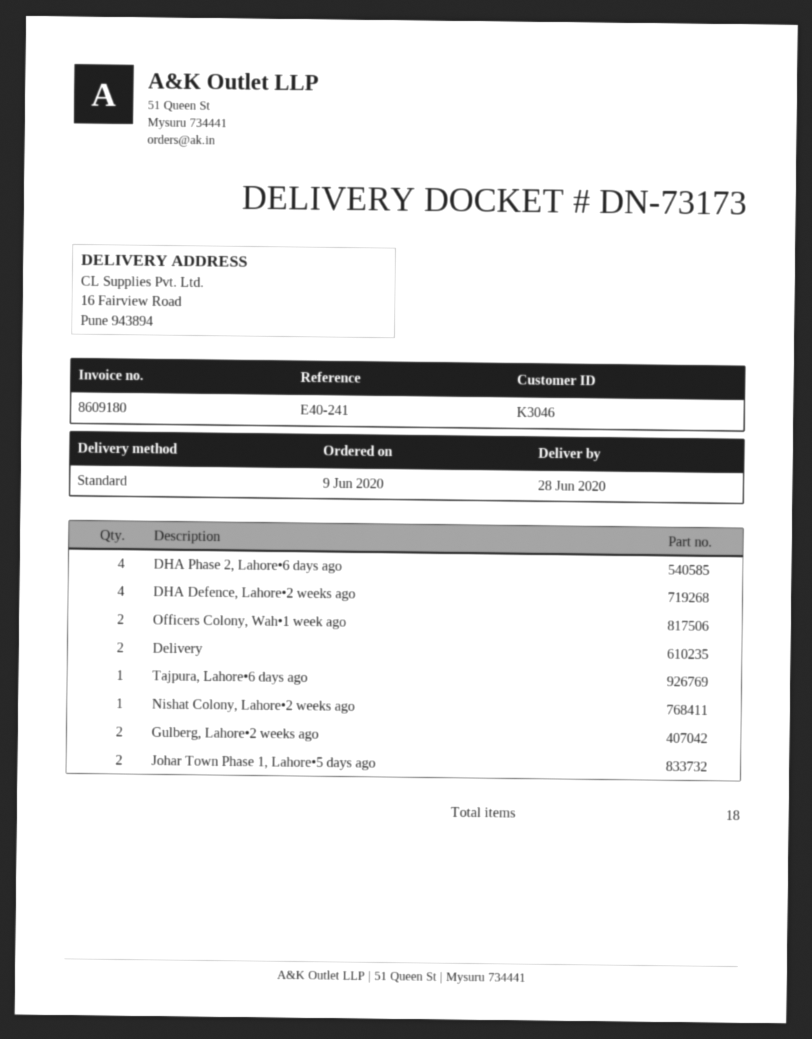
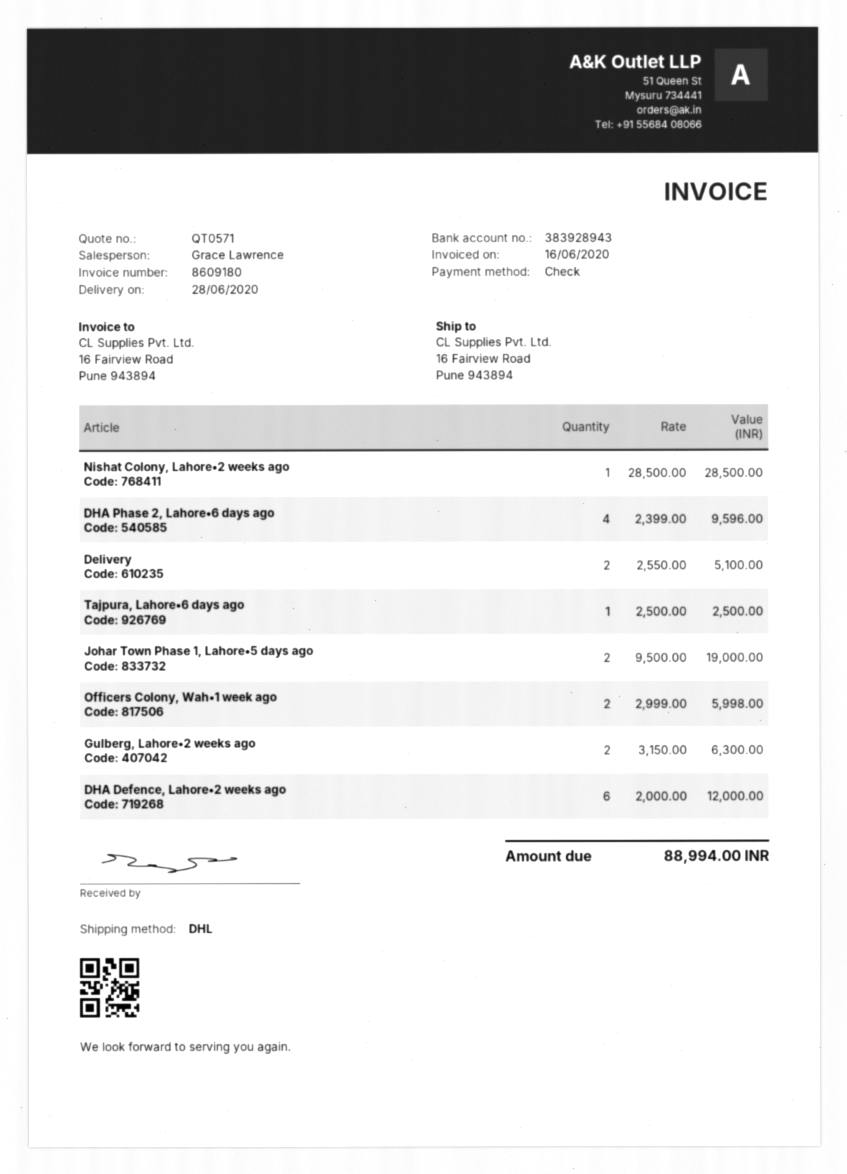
shipping method: standard -> DHL
DHA Defence, Lahore•2 weeks ago: 4 -> 6

